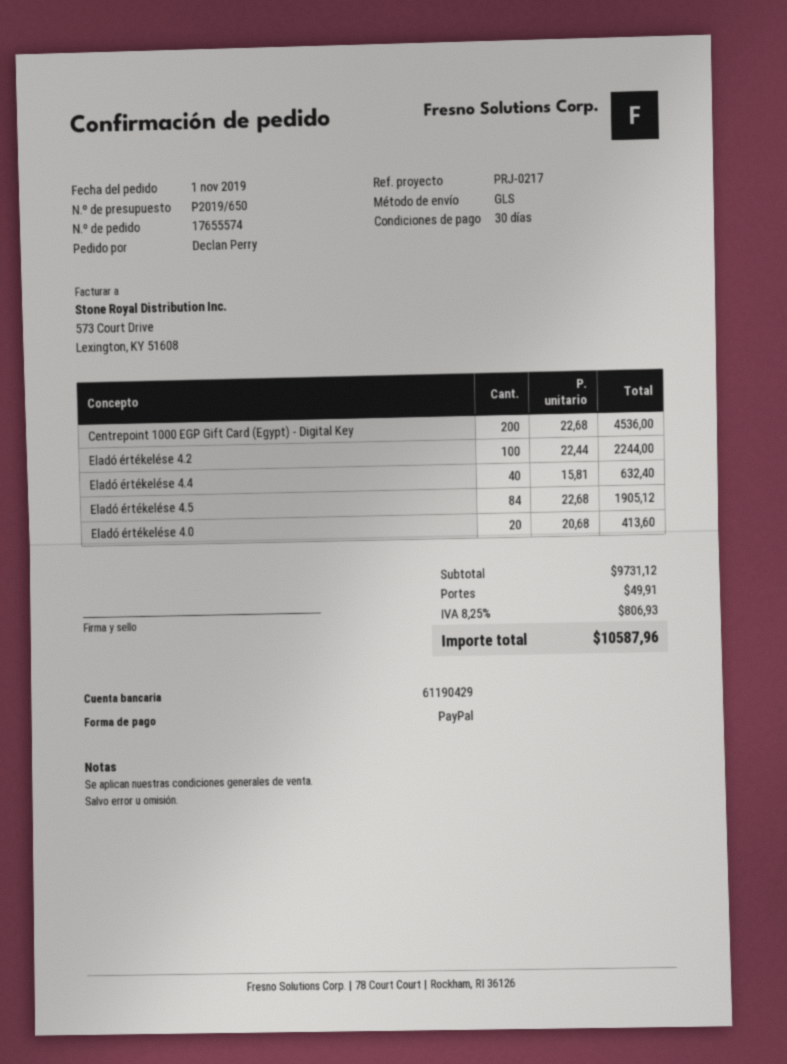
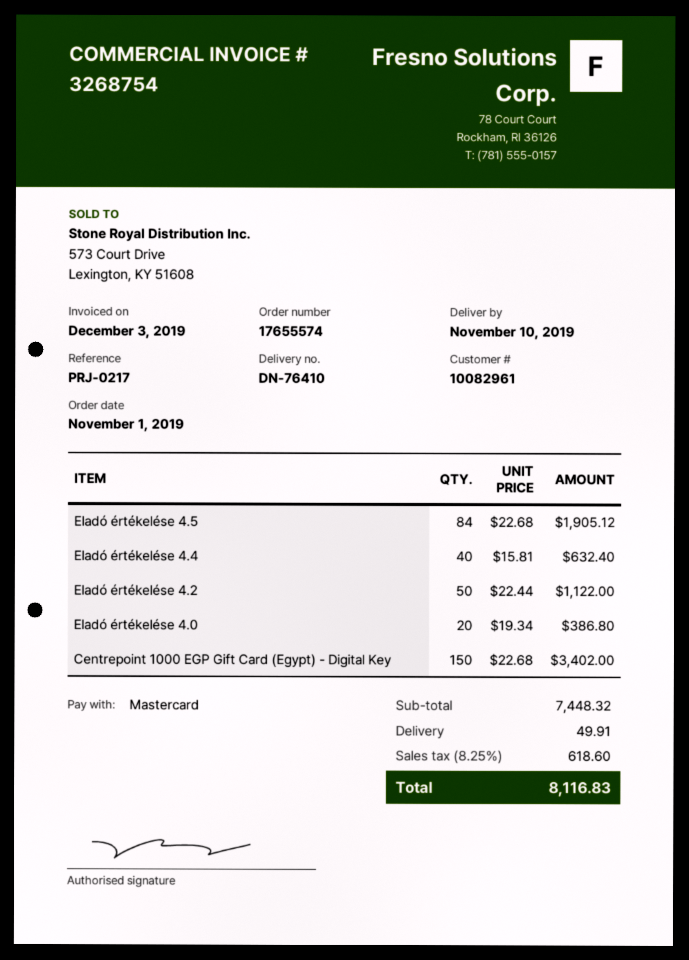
payment method: PayPal -> Mastercard
Centrepoint 1000 EGP Gift Card (Egypt) - Digital Key: 200 x 22.68 = 4536.00 -> 150 x 22.68 = 3402.00
Eladó értékelése 4.2: 100 x 22.44 = 2244.00 -> 50 x 22.44 = 1122.00
Eladó értékelése 4.0: 20 x 20.68 = 413.60 -> 20 x 19.34 = 386.80
subtotal: 9731.12 -> 7448.32
tax: 8.25% = 806.93 -> 8.25% = 618.60
total: 10587.96 -> 8116.83

